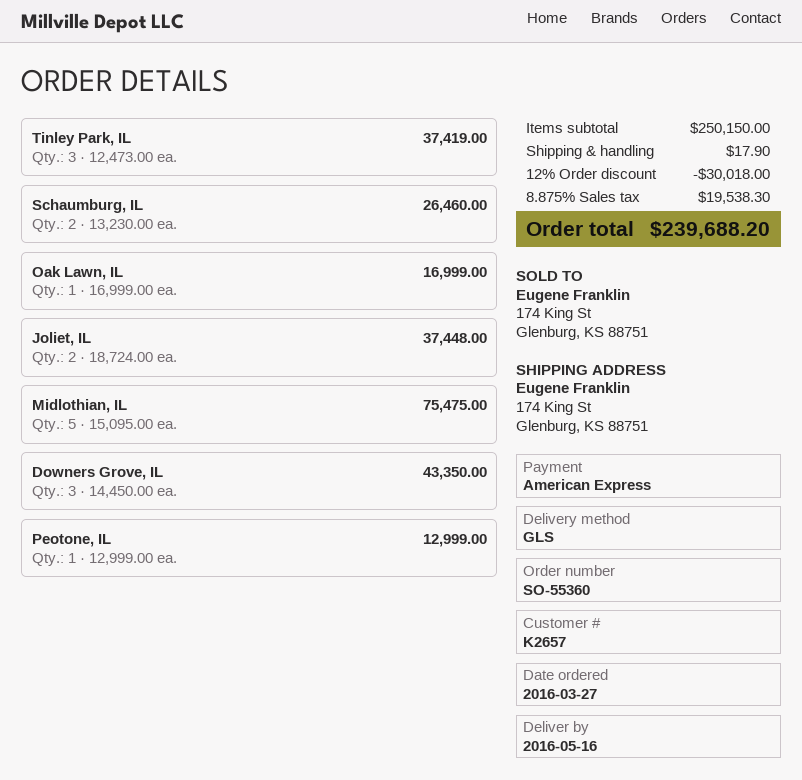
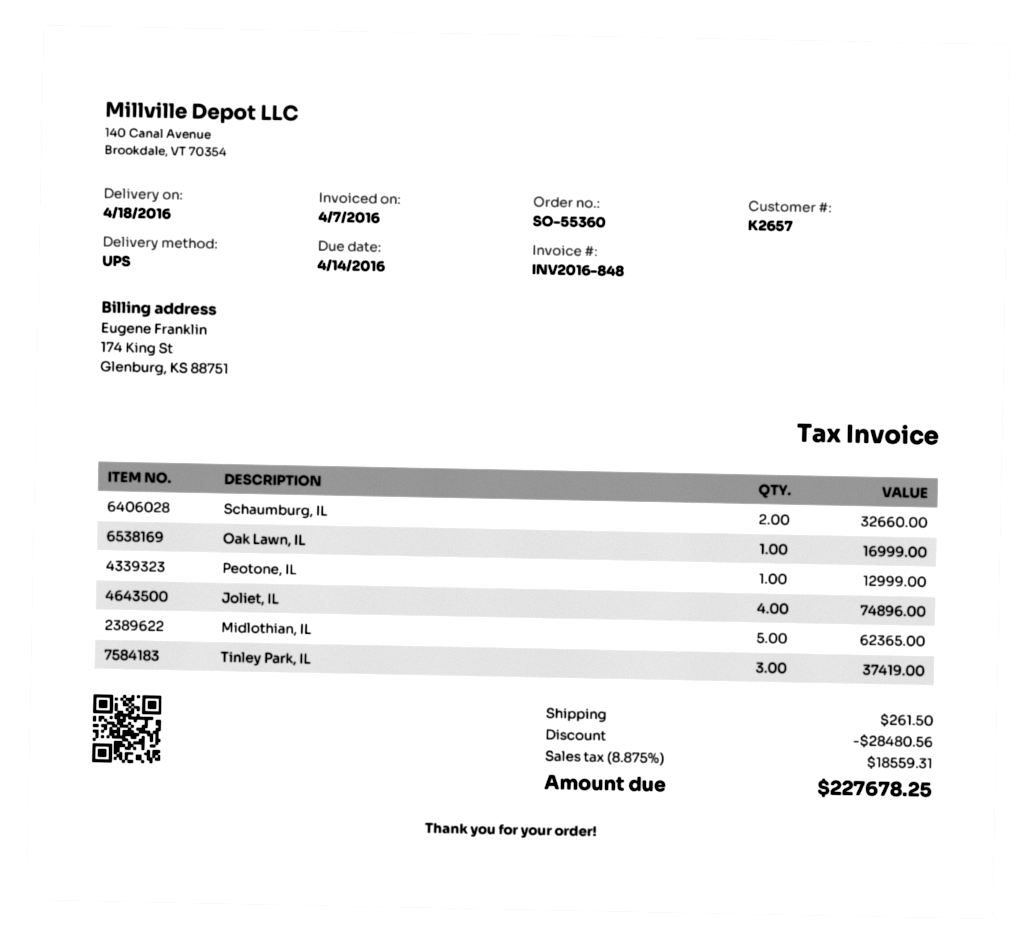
delivery date: 2016-05-16 -> 2016-04-18
shipping method: GLS -> UPS
Schaumburg, IL: 2 for 26460.00 -> 2 for 32660.00
Joliet, IL: 2 for 37448.00 -> 4 for 74896.00
Midlothian, IL: 5 for 75475.00 -> 5 for 62365.00
Downers Grove, IL: 3 for 43350.00 -> none
discount: 30018.00 -> 28480.56
shipping: 17.90 -> 261.50
tax: 8.875% = 19538.30 -> 8.875% = 18559.31
total: 239688.20 -> 227678.25

